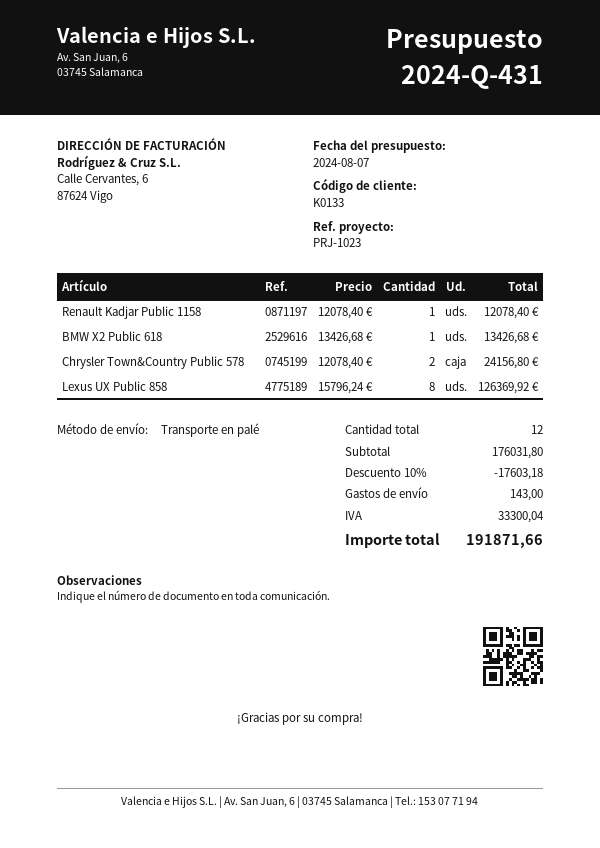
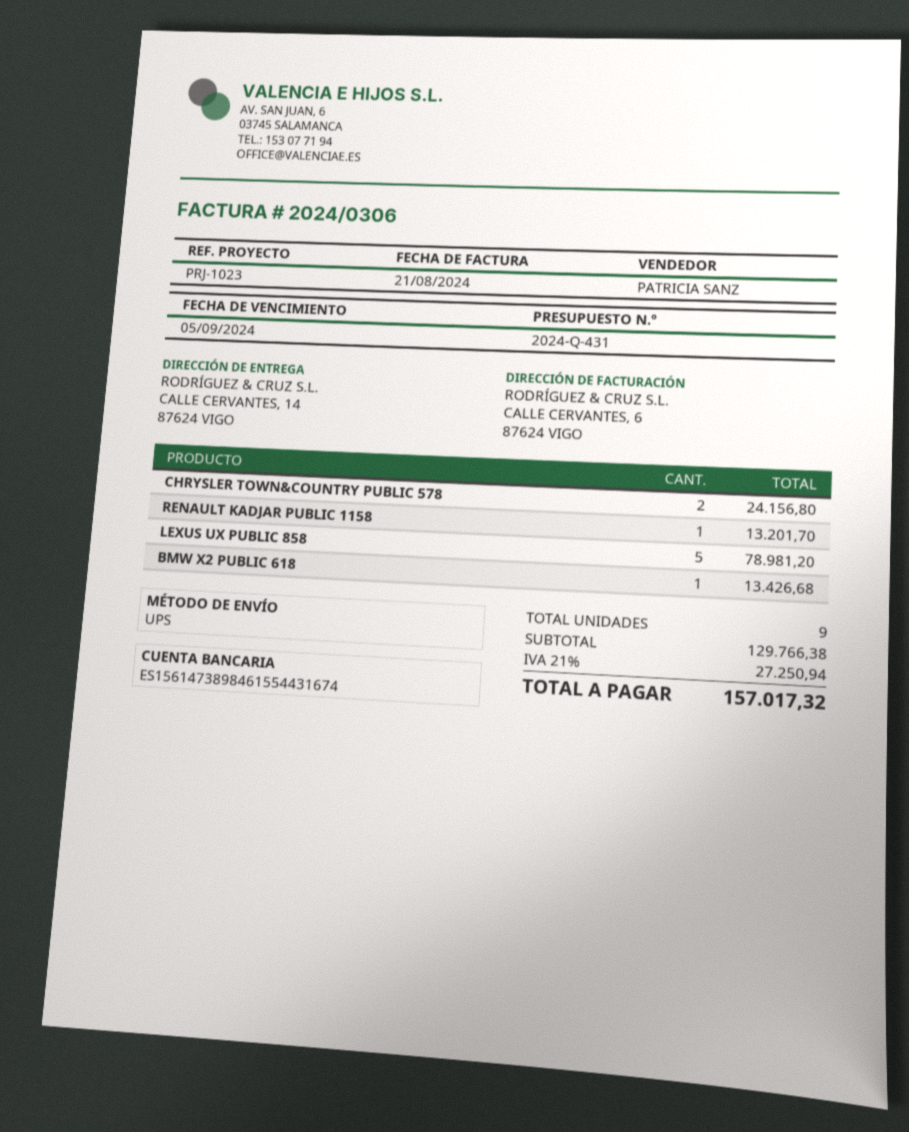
shipping method: pallet freight -> UPS
Renault Kadjar Public 1158: 1 for 12078.40 -> 1 for 13201.70
Lexus UX Public 858: 8 for 126369.92 -> 5 for 78981.20
total quantity: 12 -> 9
subtotal: 176031.80 -> 129766.38
discount: 10% = 17603.18 -> none
shipping: 143.00 -> none
tax: 33300.04 -> 27250.94
total: 191871.66 -> 157017.32

